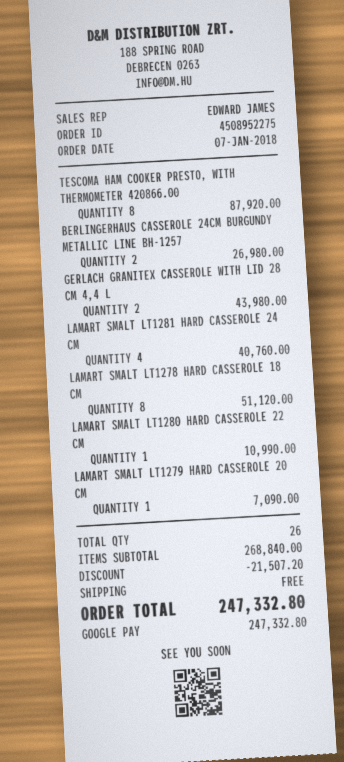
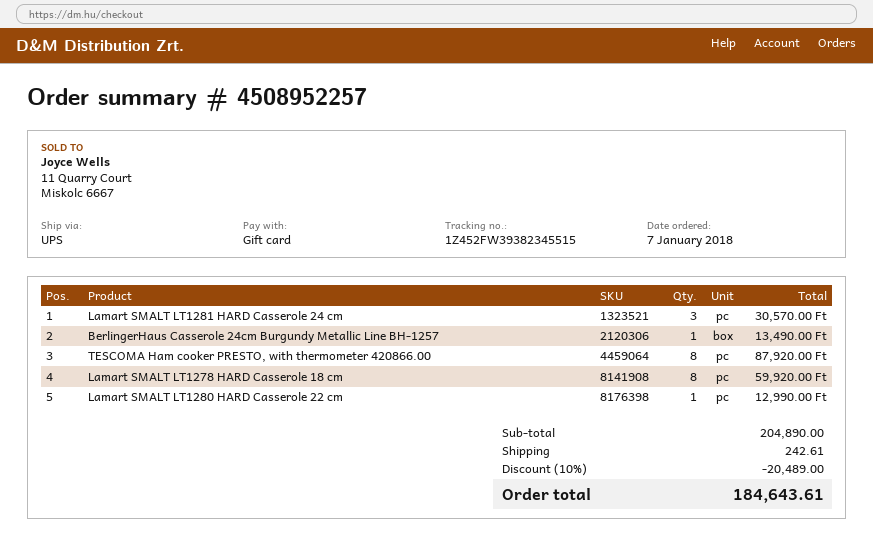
order number: 4508952275 -> 4508952257
payment method: Google Pay -> gift card
BERLINGERHAUS CASSEROLE 24CM BURGUNDY METALLIC LINE BH-1257: 2 for 26980.00 -> 1 for 13490.00
GERLACH GRANITEX CASSEROLE WITH LID 28 CM 4,4 L: 2 for 43980.00 -> none
LAMART SMALT LT1281 HARD CASSEROLE 24 CM: 4 for 40760.00 -> 3 for 30570.00
LAMART SMALT LT1278 HARD CASSEROLE 18 CM: 8 for 51120.00 -> 8 for 59920.00
LAMART SMALT LT1280 HARD CASSEROLE 22 CM: 1 for 10990.00 -> 1 for 12990.00
LAMART SMALT LT1279 HARD CASSEROLE 20 CM: 1 for 7090.00 -> none
subtotal: 268840.00 -> 204890.00
discount: 21507.20 -> 20489.00
shipping: 0.00 -> 242.61
total: 247332.80 -> 184643.61

